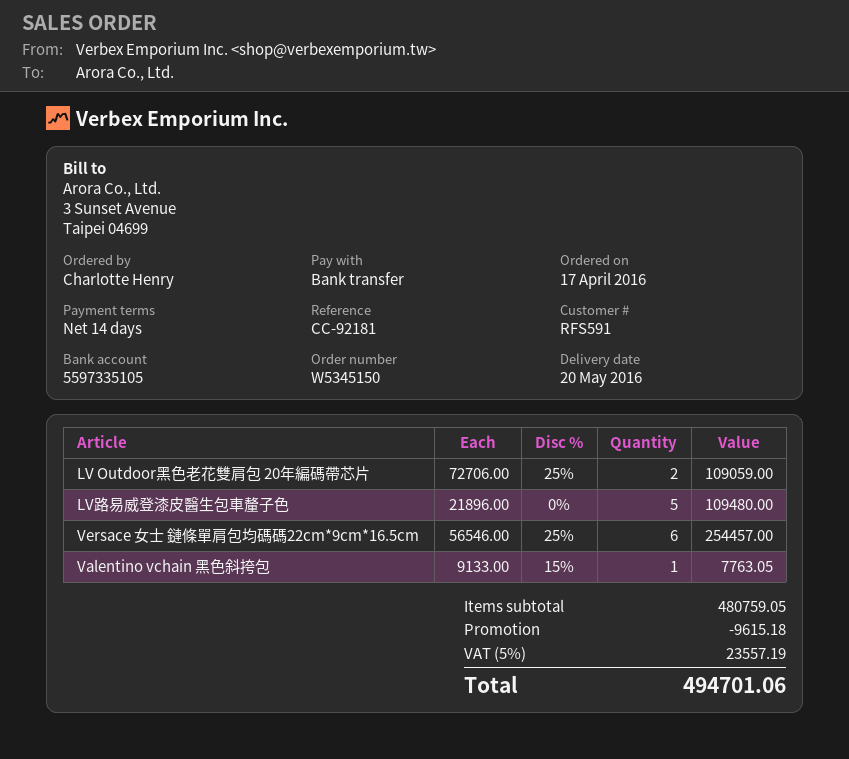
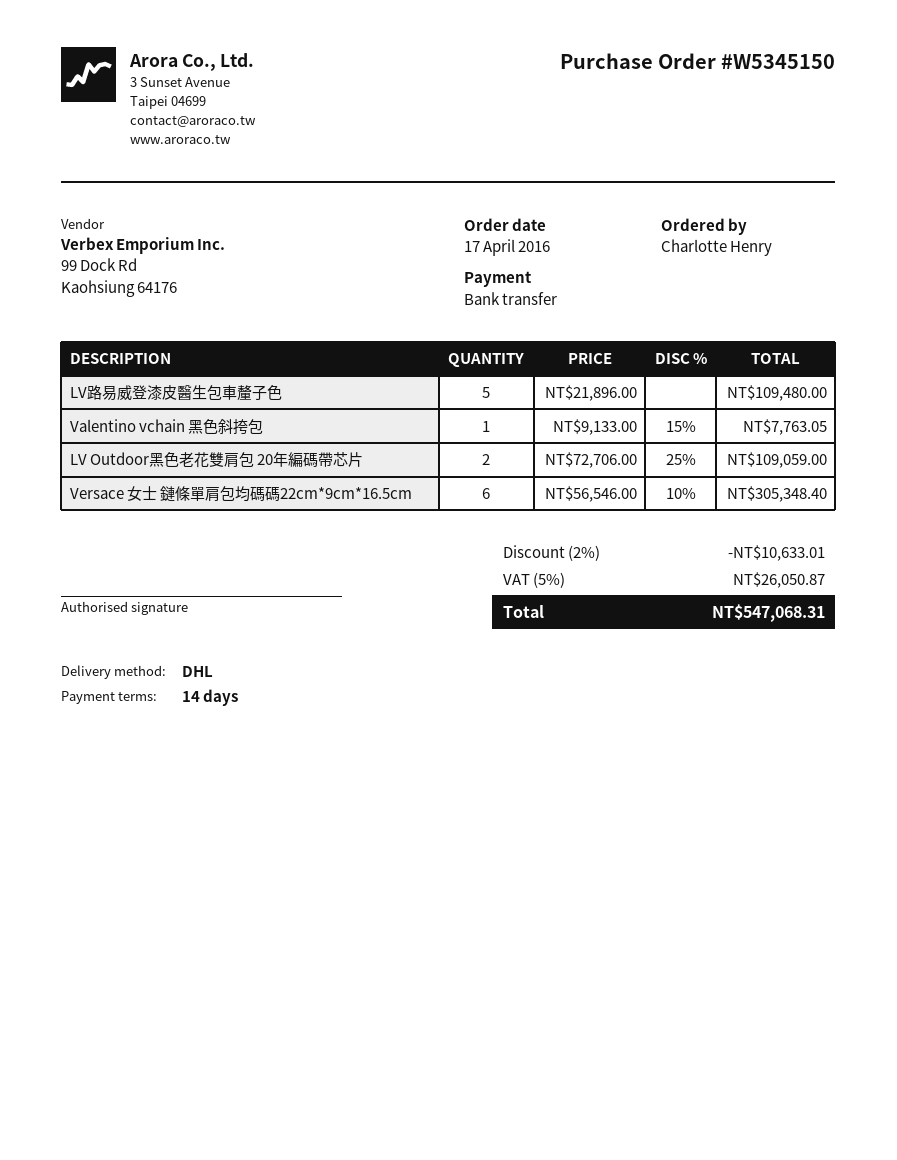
Versace 女士 鏈條單肩包均碼碼22cm*9cm*16.5cm: 6 x 56546.00 - 25% = 254457.00 -> 6 x 56546.00 - 10% = 305348.40
discount: 9615.18 -> 10633.01
tax: 5% = 23557.19 -> 5% = 26050.87
total: 494701.06 -> 547068.31

